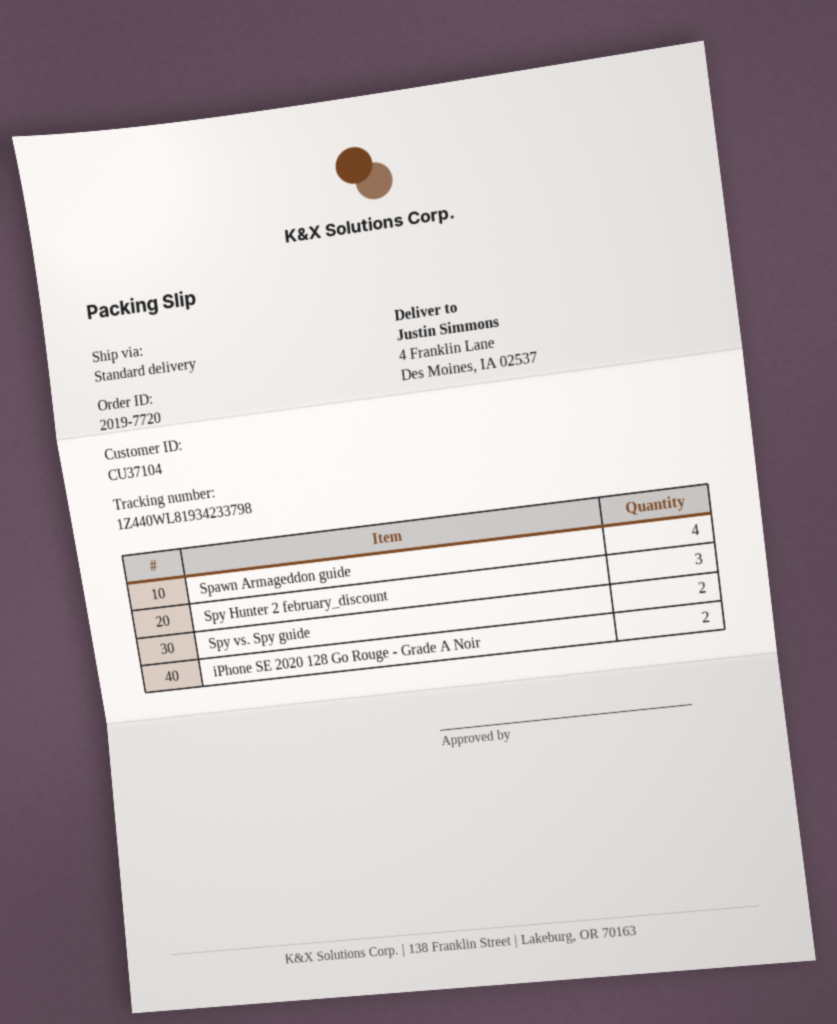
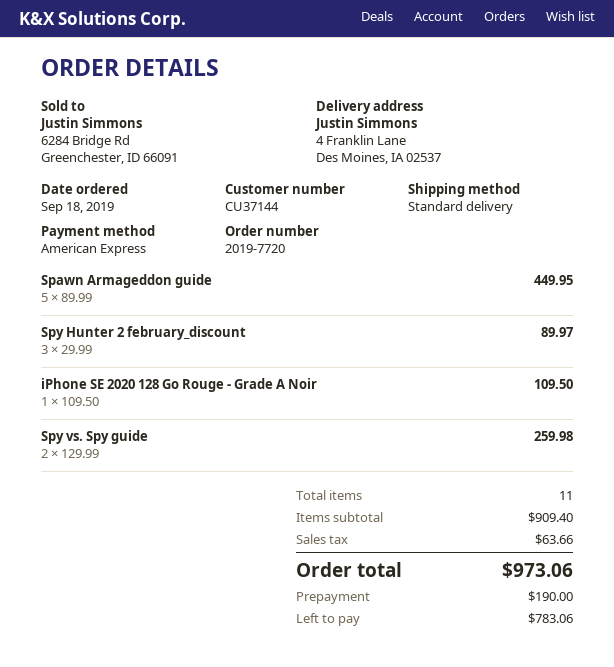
customer number: CU37104 -> CU37144
Spawn Armageddon guide: 4 -> 5
iPhone SE 2020 128 Go Rouge - Grade A Noir: 2 -> 1

